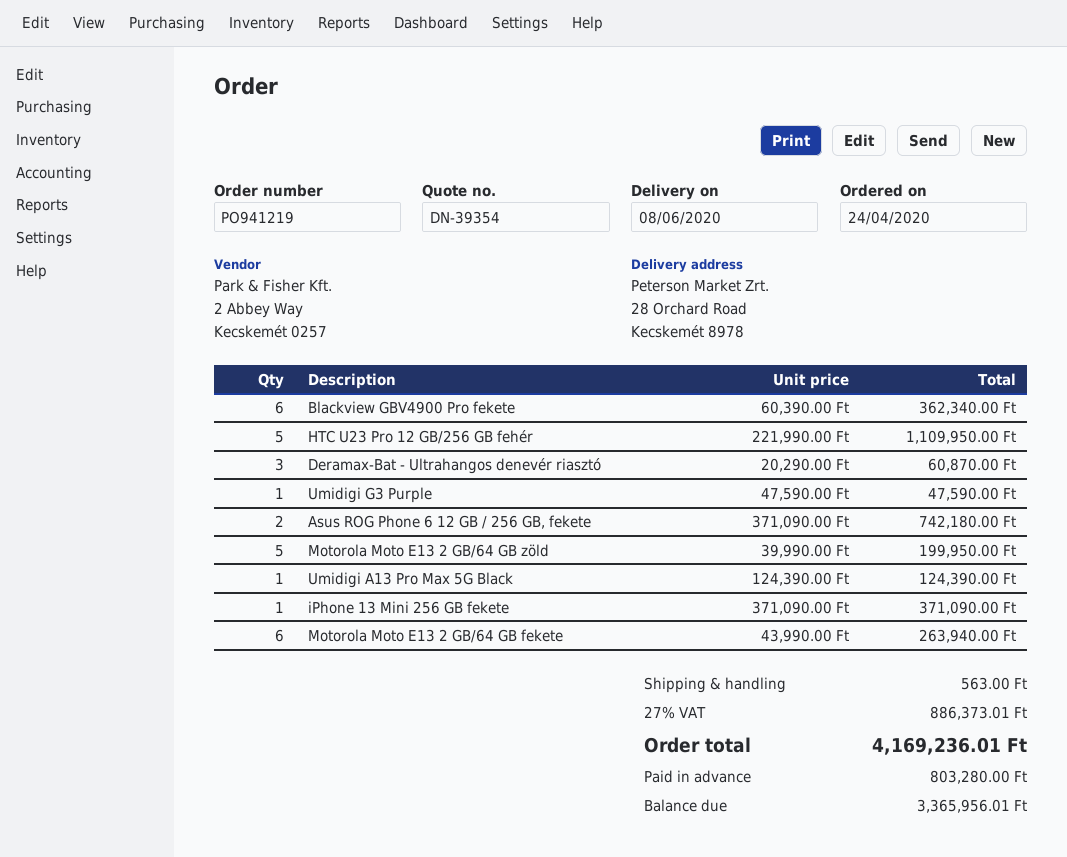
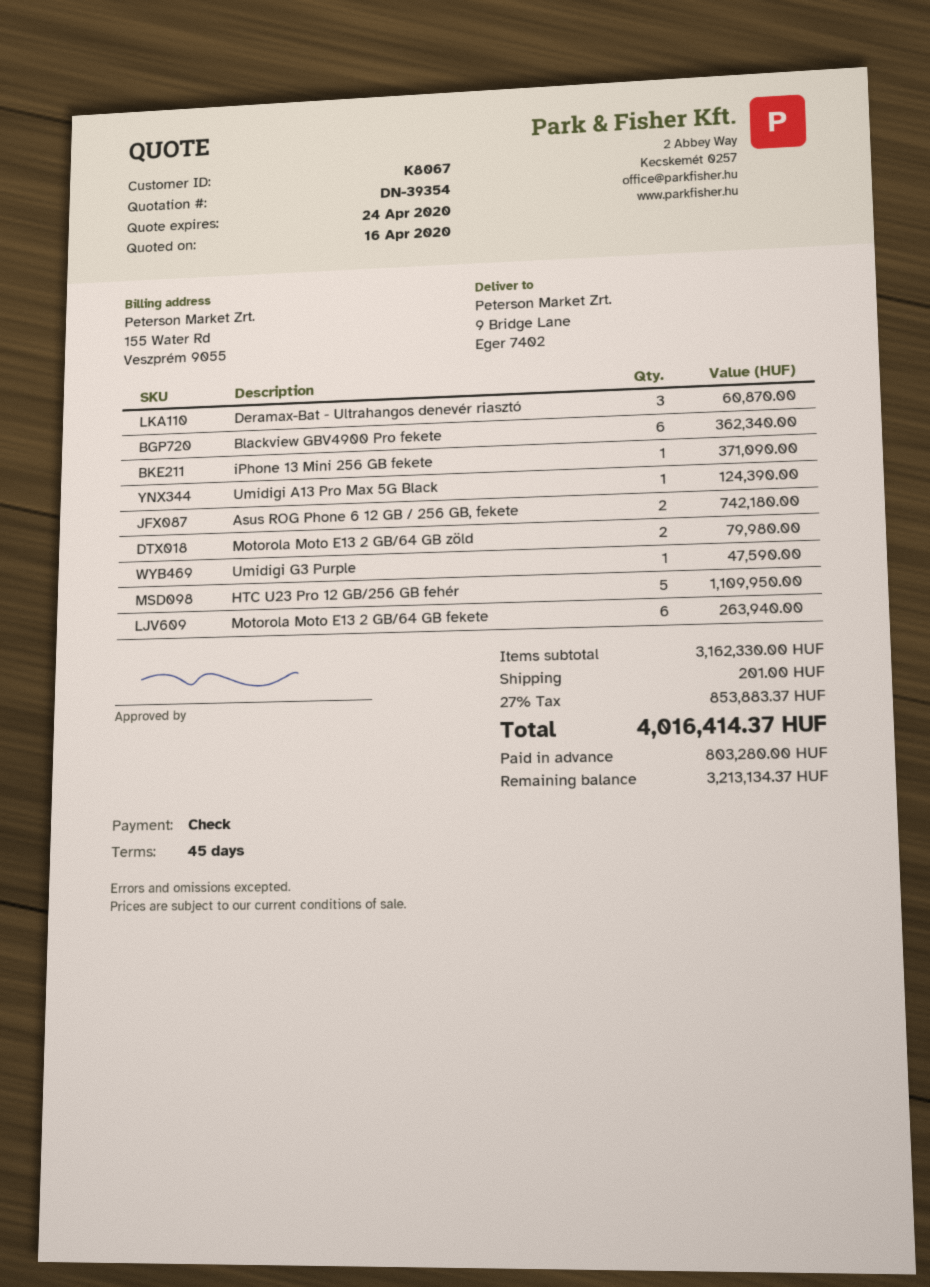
ship to: 28 Orchard Road, Kecskemét 8978 -> 9 Bridge Lane, Eger 7402
Motorola Moto E13 2 GB/64 GB zöld: 5 for 199950.00 -> 2 for 79980.00
shipping: 563.00 -> 201.00
tax: 27% = 886373.01 -> 27% = 853883.37
total: 4169236.01 -> 4016414.37
balance: 3365956.01 -> 3213134.37

